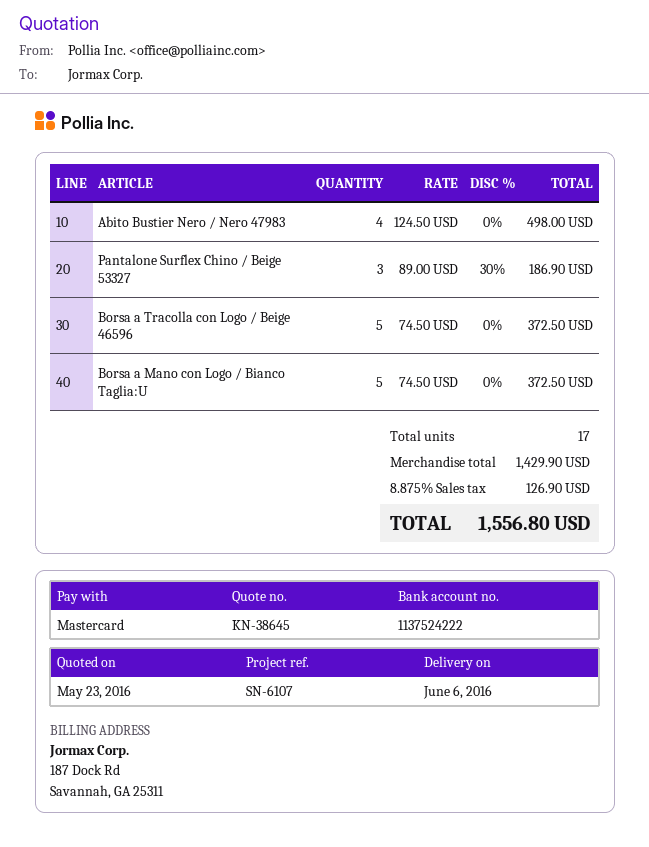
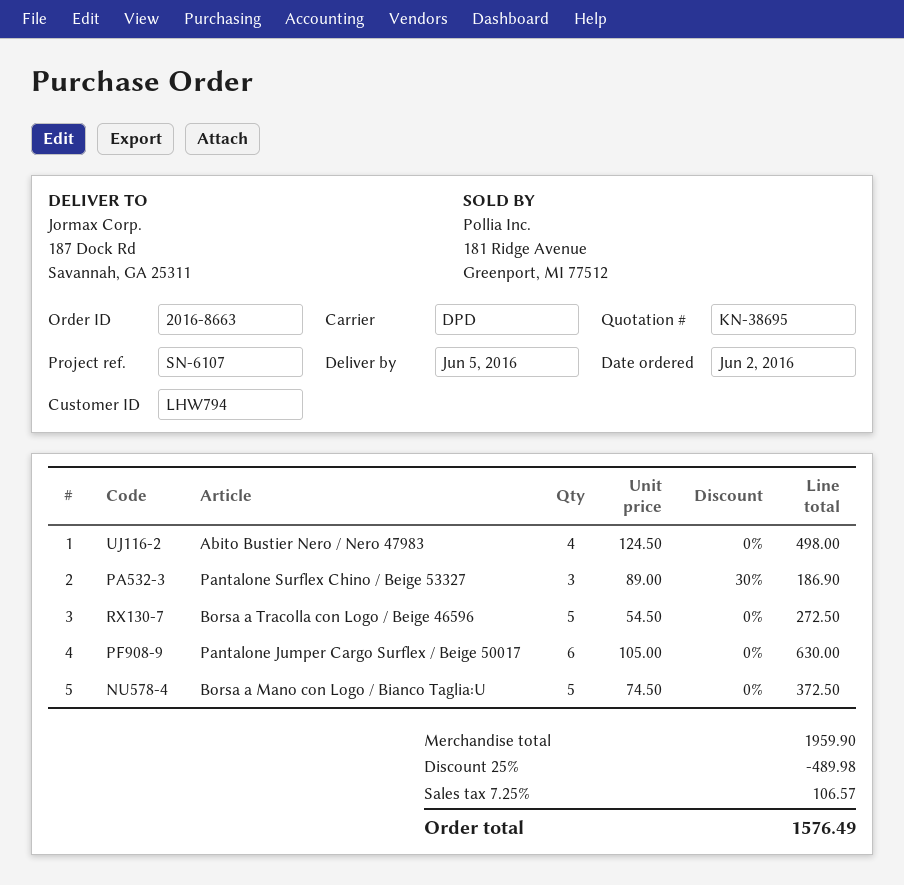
quote number: KN-38645 -> KN-38695
delivery date: 2016-06-06 -> 2016-06-05
Borsa a Tracolla con Logo / Beige 46596: 5 x 74.50 = 372.50 -> 5 x 54.50 = 272.50
Pantalone Jumper Cargo Surflex / Beige 50017: none -> 6 x 105.00 = 630.00
subtotal: 1429.90 -> 1959.90
discount: none -> 25% = 489.98
tax: 8.875% = 126.90 -> 7.25% = 106.57
total: 1556.80 -> 1576.49

